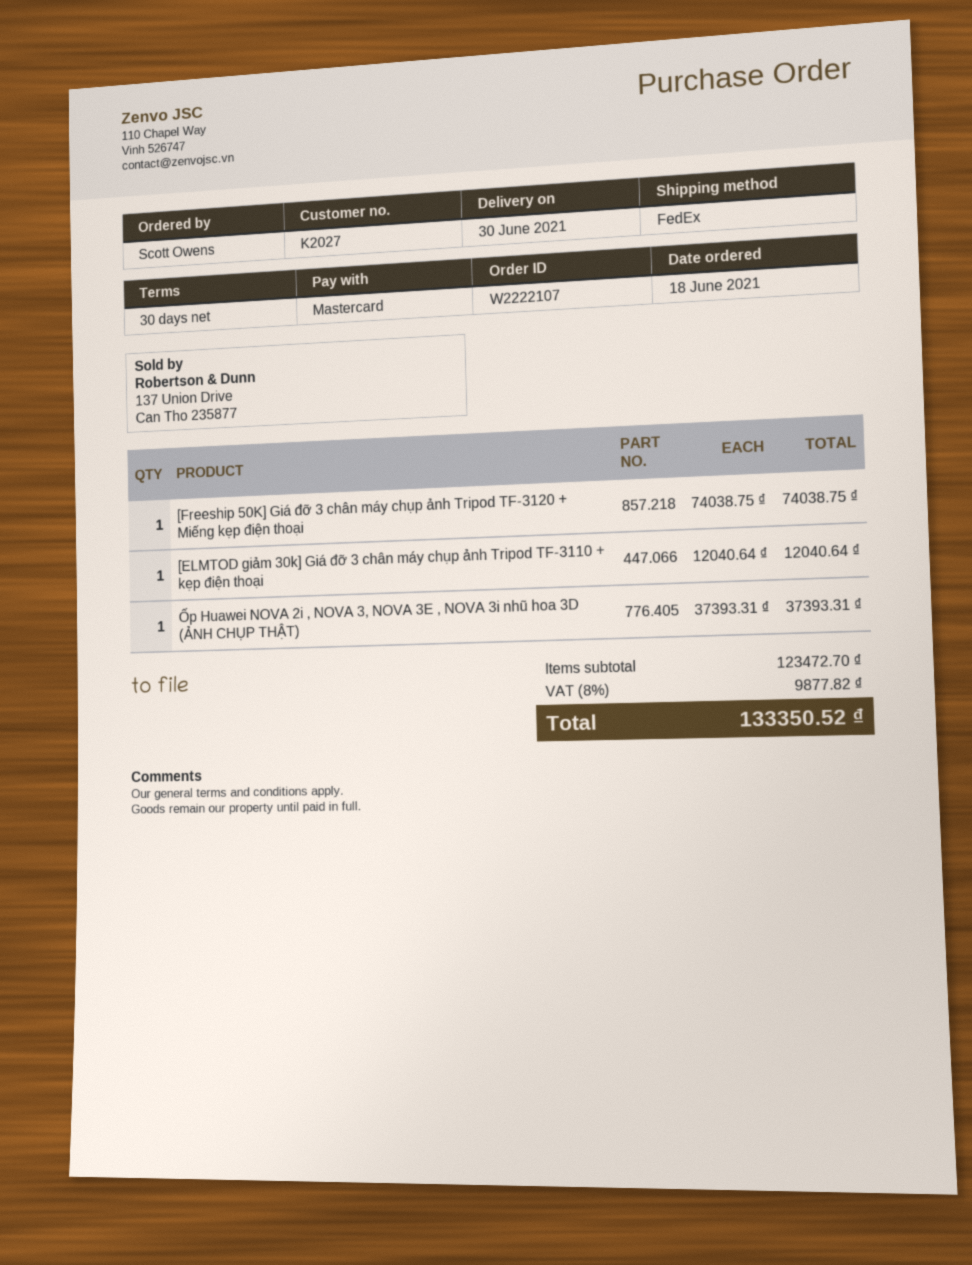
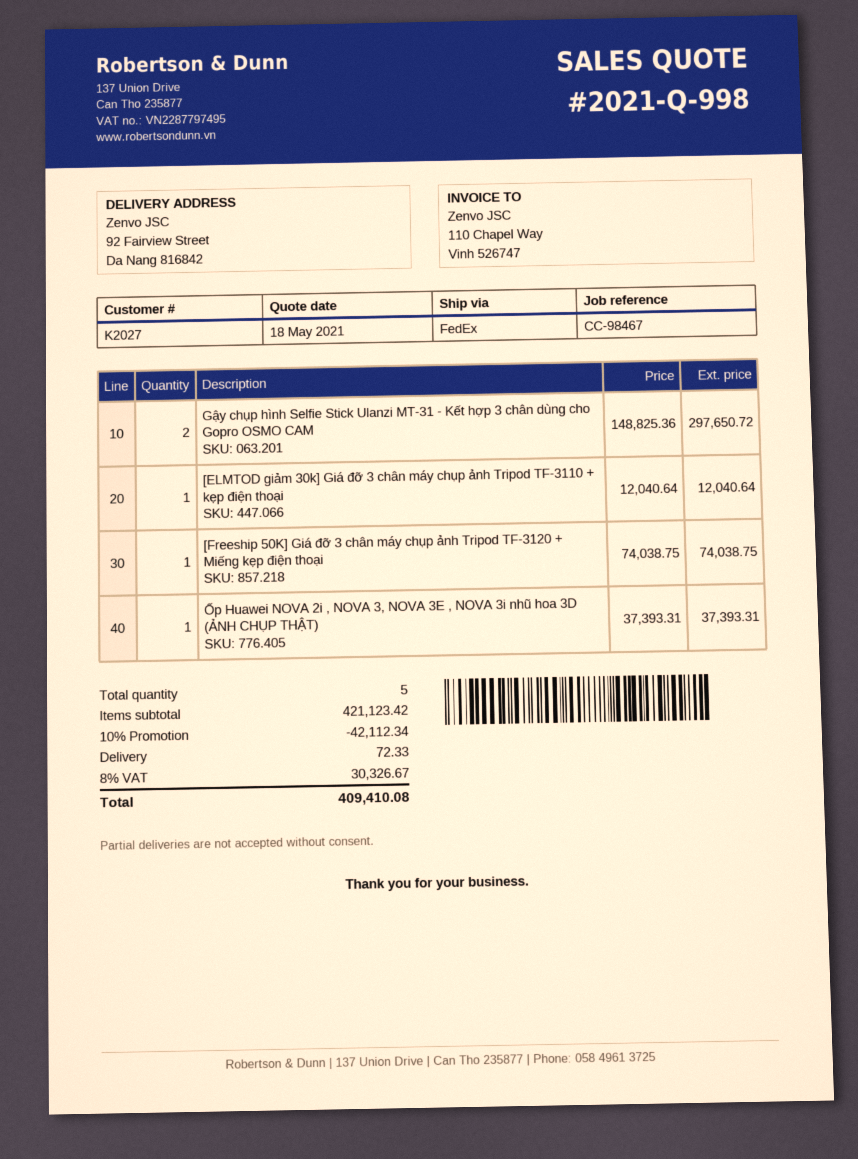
Gậy chụp hình Selfie Stick Ulanzi MT-31 - Kết hợp 3 chân dùng cho Gopro OSMO CAM: none -> 2 x 148825.36 = 297650.72
subtotal: 123472.70 -> 421123.42
discount: none -> 10% = 42112.34
shipping: none -> 72.33
tax: 8% = 9877.82 -> 8% = 30326.67
total: 133350.52 -> 409410.08

